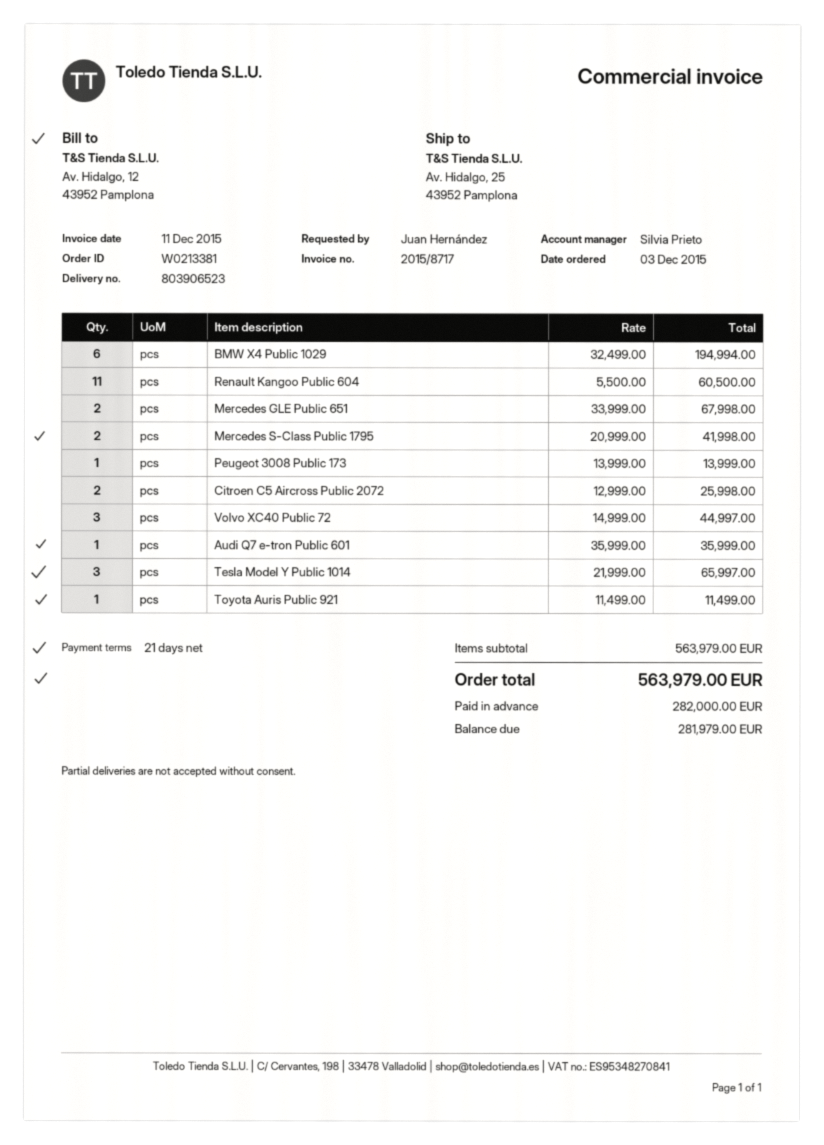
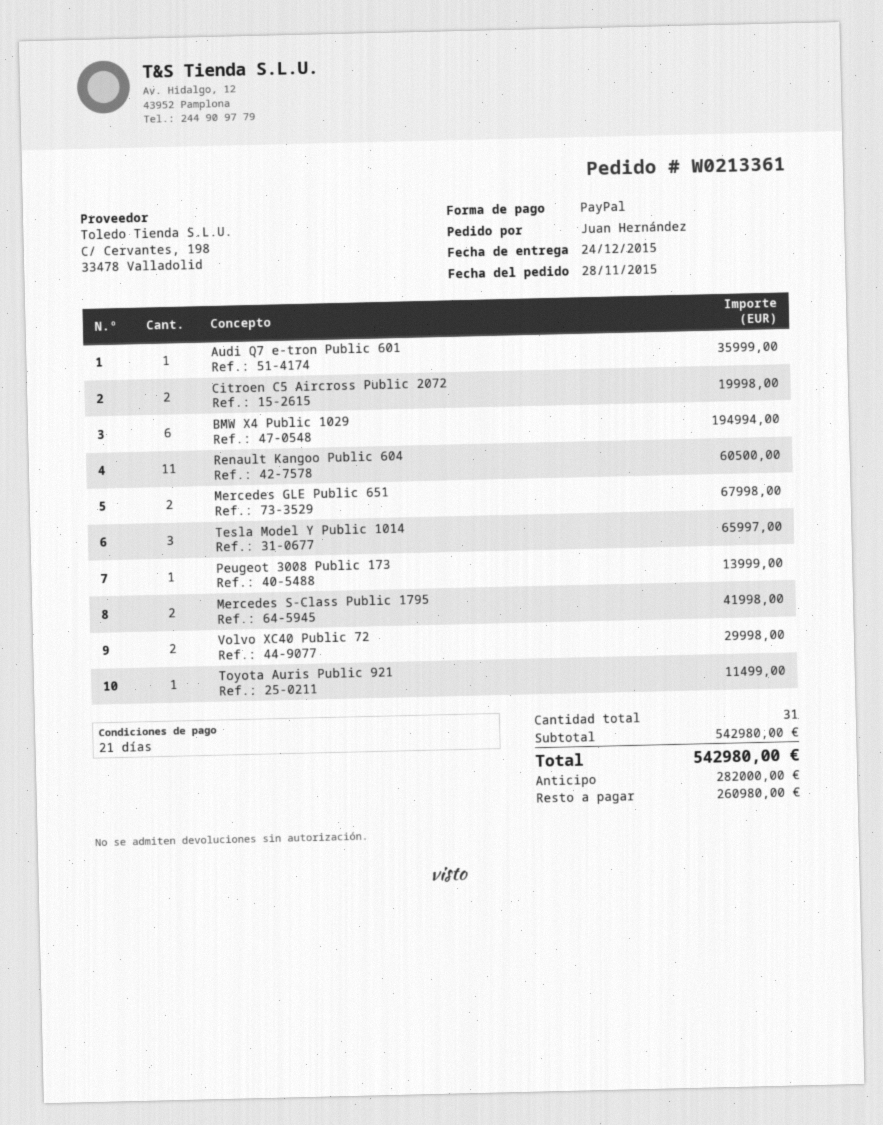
order number: W0213381 -> W0213361
order date: 2015-12-03 -> 2015-11-28
Citroen C5 Aircross Public 2072: 2 for 25998.00 -> 2 for 19998.00
Volvo XC40 Public 72: 3 for 44997.00 -> 2 for 29998.00
subtotal: 563979.00 -> 542980.00
total: 563979.00 -> 542980.00
balance: 281979.00 -> 260980.00

